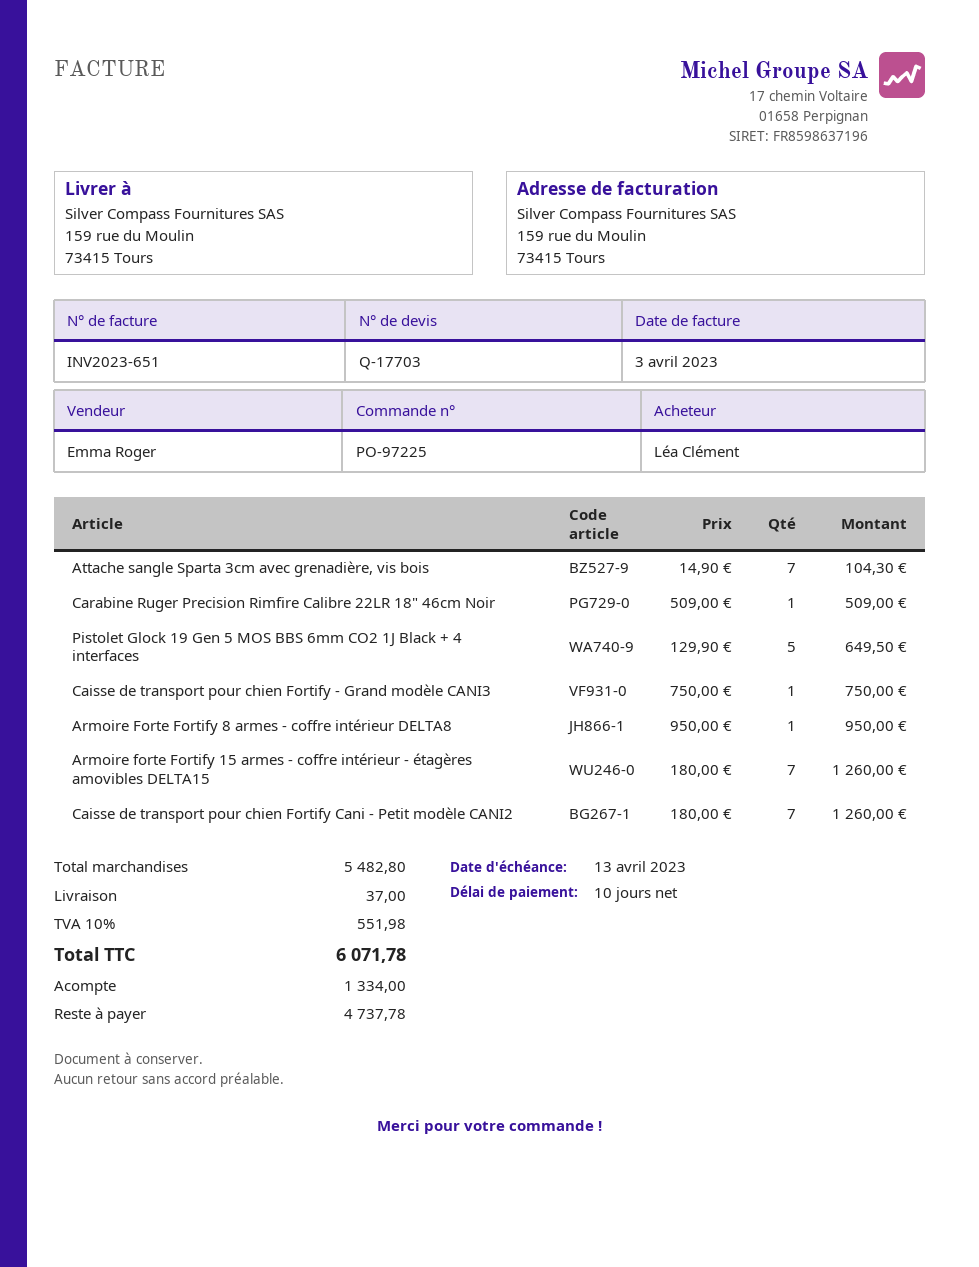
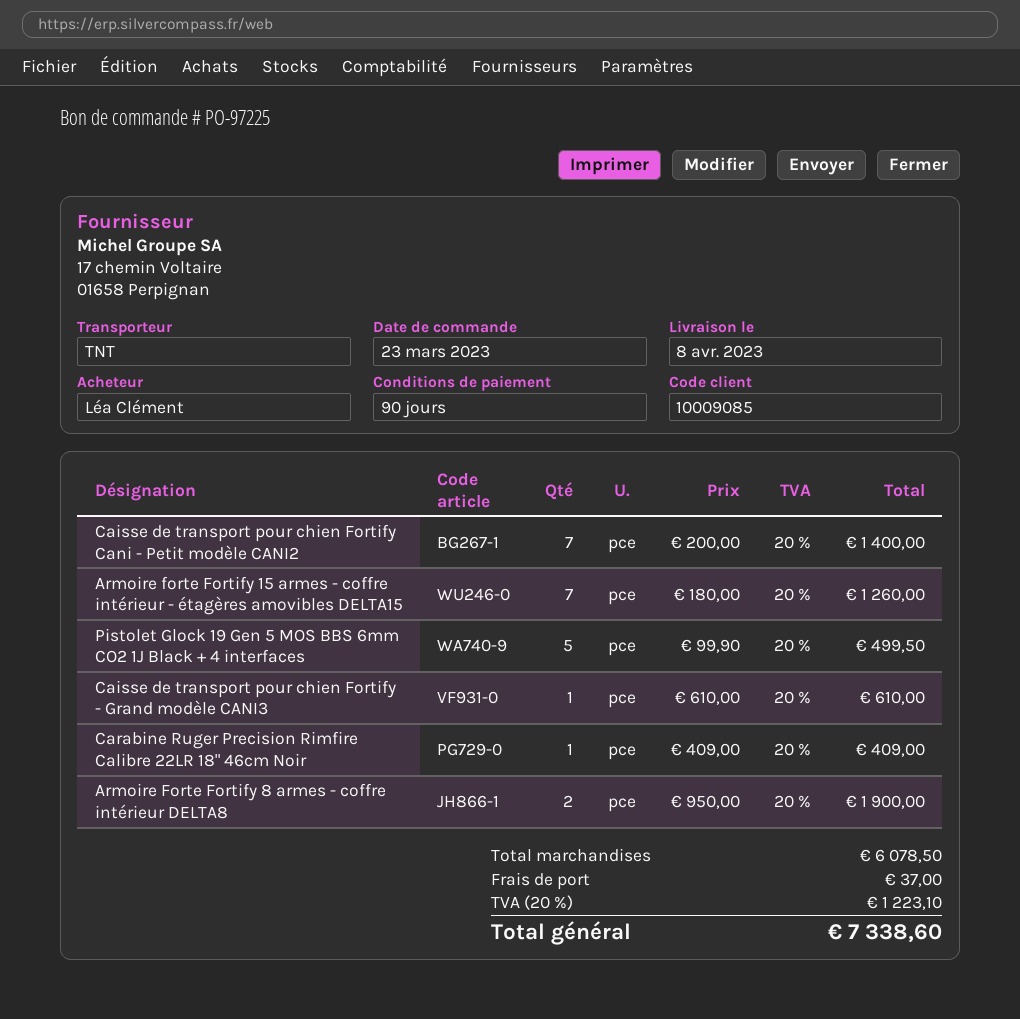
payment terms: 10 days -> 90 days
Attache sangle Sparta 3cm avec grenadière, vis bois: 7 x 14.90 = 104.30 -> none
Carabine Ruger Precision Rimfire Calibre 22LR 18" 46cm Noir: 1 x 509.00 = 509.00 -> 1 x 409.00 = 409.00
Pistolet Glock 19 Gen 5 MOS BBS 6mm CO2 1J Black + 4 interfaces: 5 x 129.90 = 649.50 -> 5 x 99.90 = 499.50
Caisse de transport pour chien Fortify - Grand modèle CANI3: 1 x 750.00 = 750.00 -> 1 x 610.00 = 610.00
Armoire Forte Fortify 8 armes - coffre intérieur DELTA8: 1 x 950.00 = 950.00 -> 2 x 950.00 = 1900.00
Caisse de transport pour chien Fortify Cani - Petit modèle CANI2: 7 x 180.00 = 1260.00 -> 7 x 200.00 = 1400.00
subtotal: 5482.80 -> 6078.50
tax: 10% = 551.98 -> 20% = 1223.10
total: 6071.78 -> 7338.60

